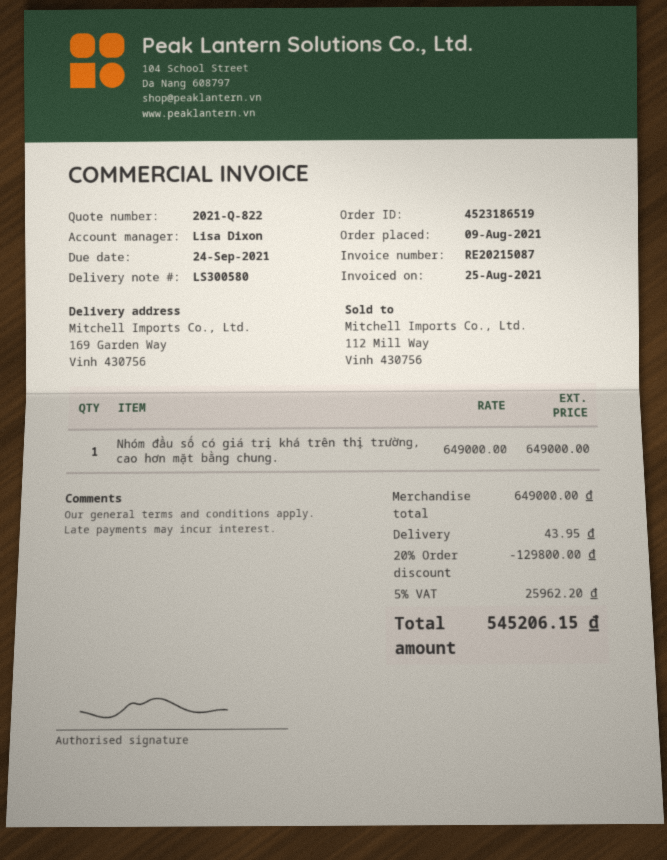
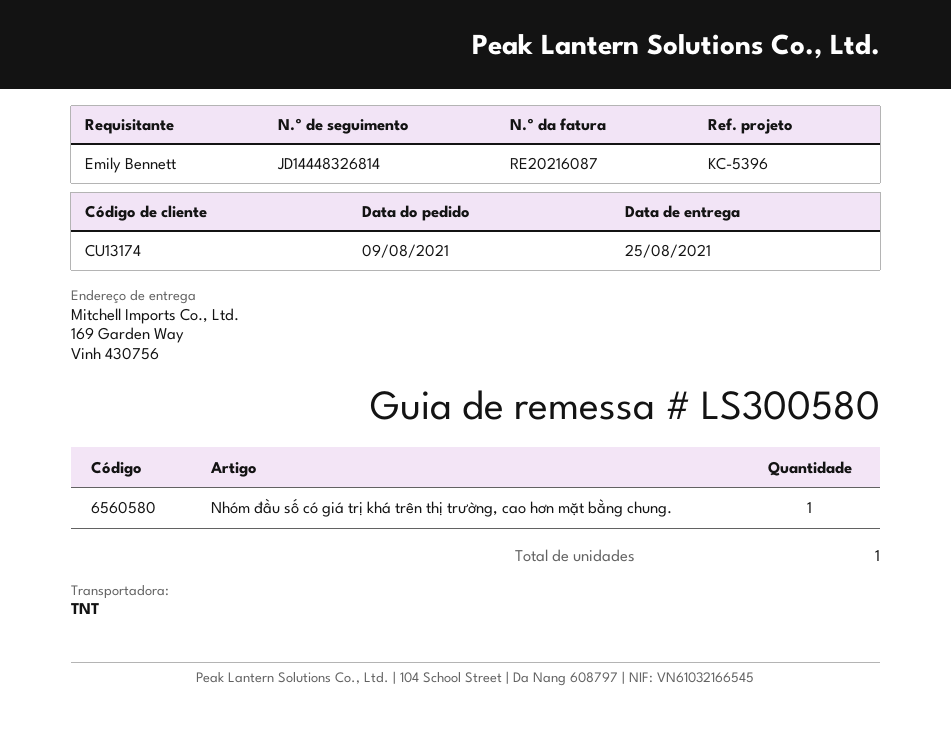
invoice number: RE20215087 -> RE20216087

